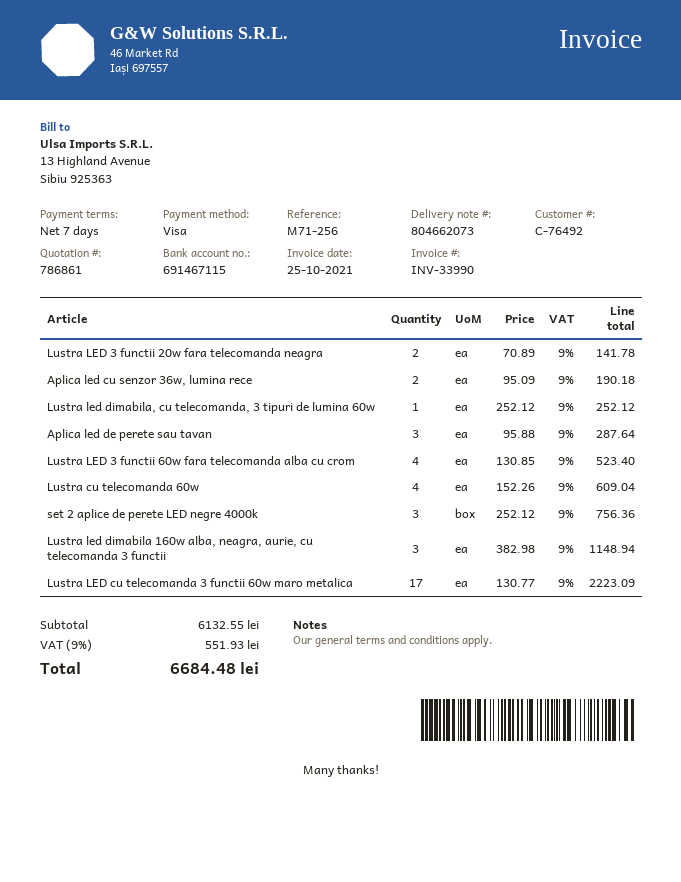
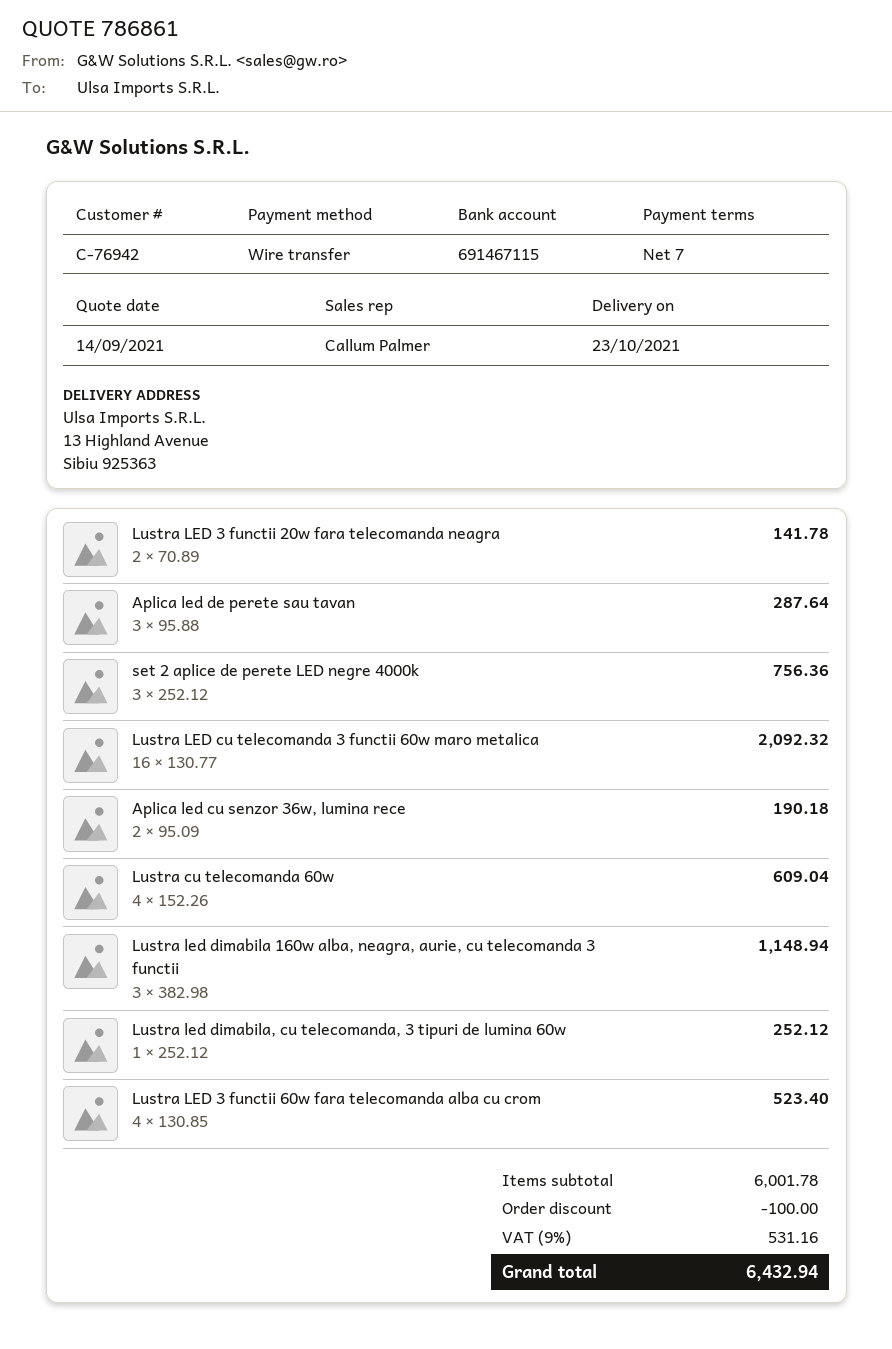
customer number: C-76492 -> C-76942
payment method: Visa -> bank transfer
Lustra LED cu telecomanda 3 functii 60w maro metalica: 17 x 130.77 = 2223.09 -> 16 x 130.77 = 2092.32
subtotal: 6132.55 -> 6001.78
discount: none -> 100.00
tax: 9% = 551.93 -> 9% = 531.16
total: 6684.48 -> 6432.94

